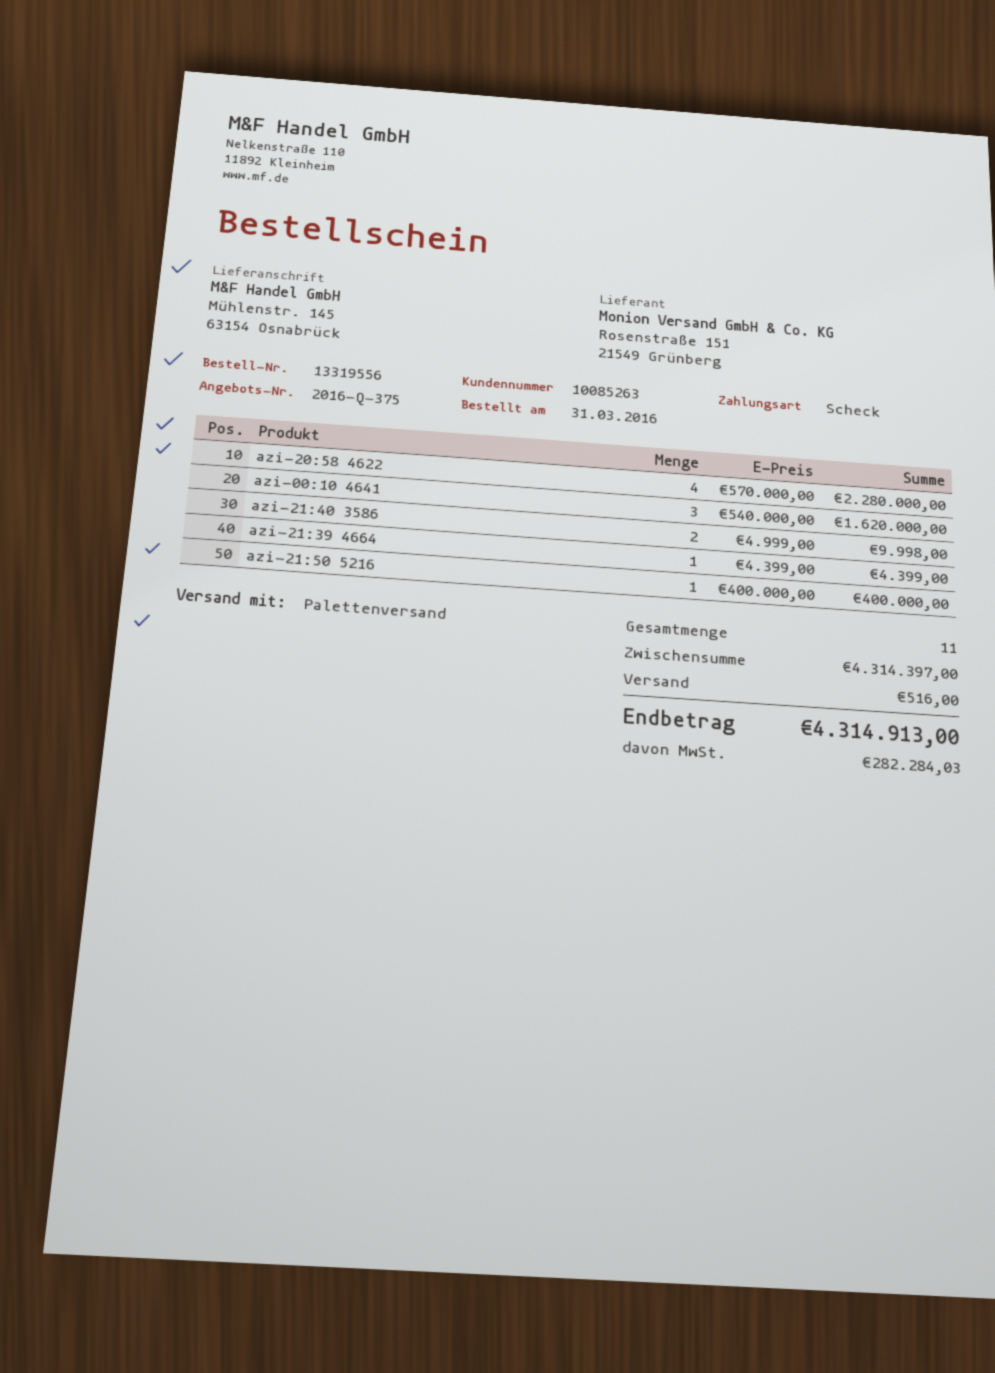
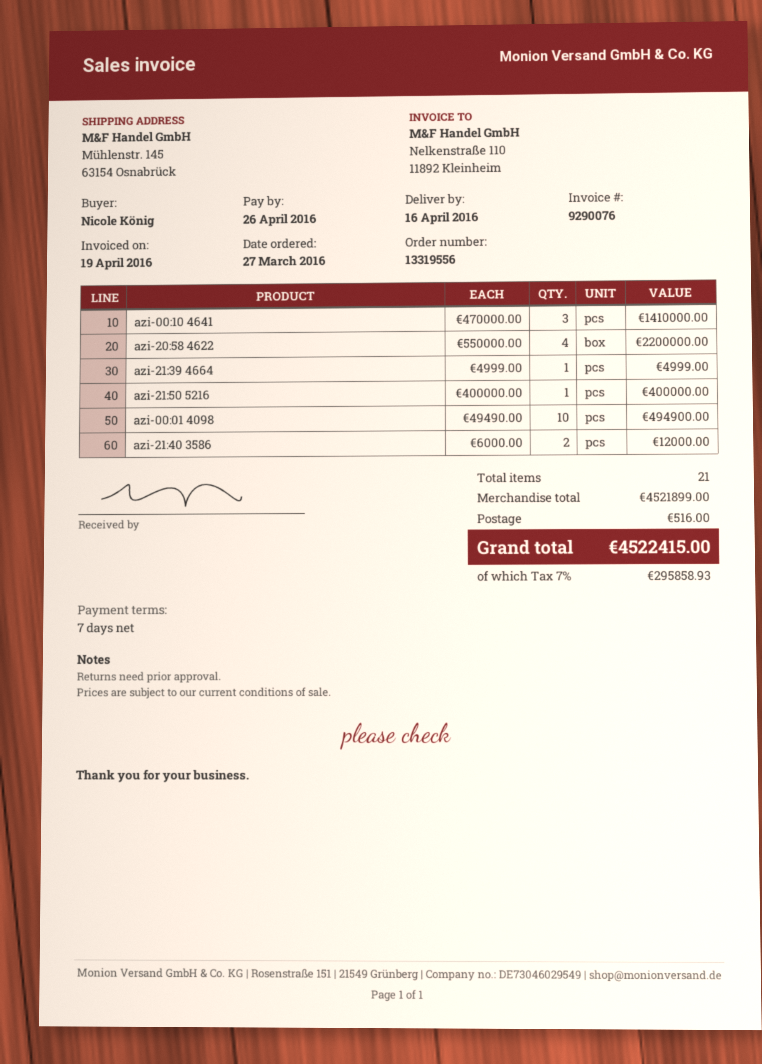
order date: 2016-03-31 -> 2016-03-27
azi-20:58 4622: 4 x 570000.00 = 2280000.00 -> 4 x 550000.00 = 2200000.00
azi-00:10 4641: 3 x 540000.00 = 1620000.00 -> 3 x 470000.00 = 1410000.00
azi-21:40 3586: 2 x 4999.00 = 9998.00 -> 2 x 6000.00 = 12000.00
azi-21:39 4664: 1 x 4399.00 = 4399.00 -> 1 x 4999.00 = 4999.00
azi-00:01 4098: none -> 10 x 49490.00 = 494900.00
total quantity: 11 -> 21
subtotal: 4314397.00 -> 4521899.00
tax: 282284.03 -> 295858.93
total: 4314913.00 -> 4522415.00

